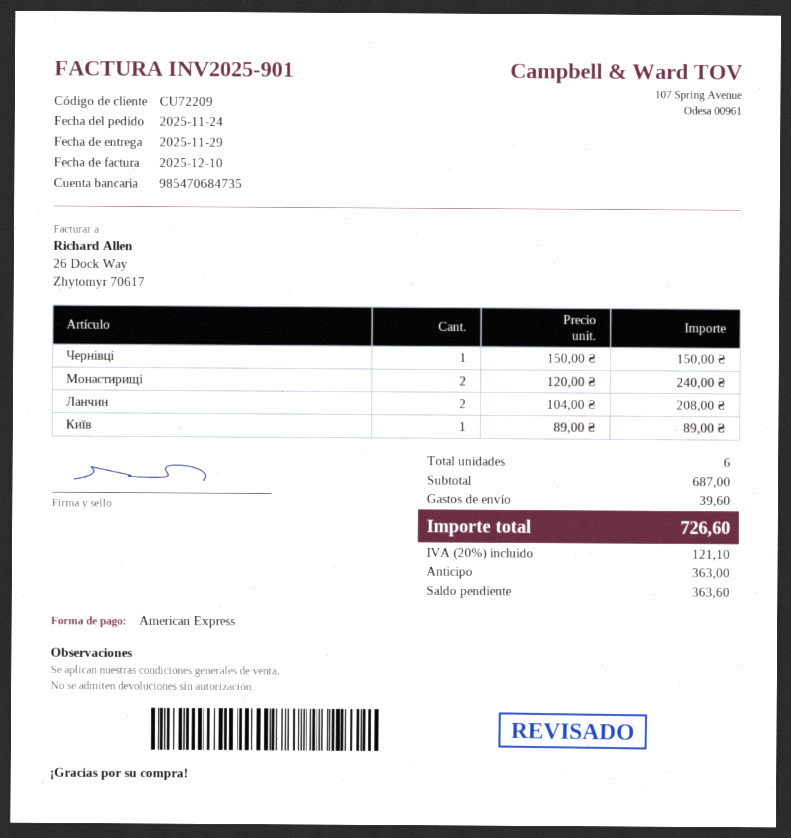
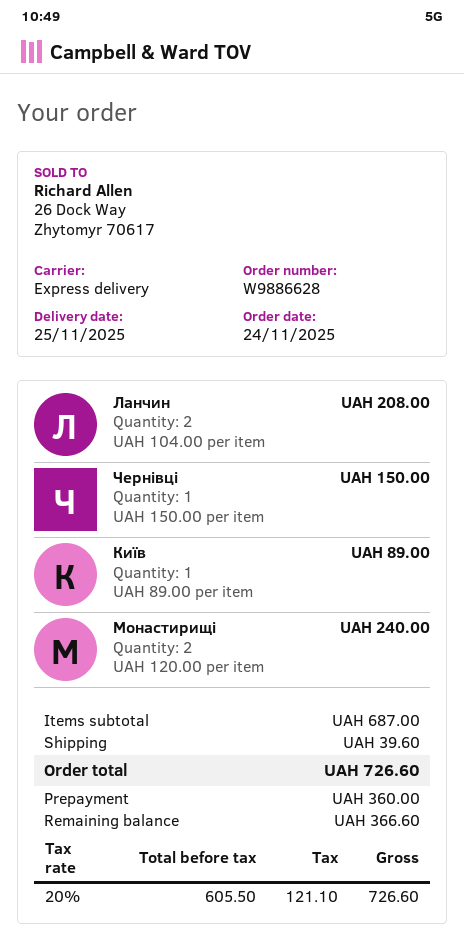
delivery date: 2025-11-29 -> 2025-11-25
deposit: 363.00 -> 360.00
balance: 363.60 -> 366.60

